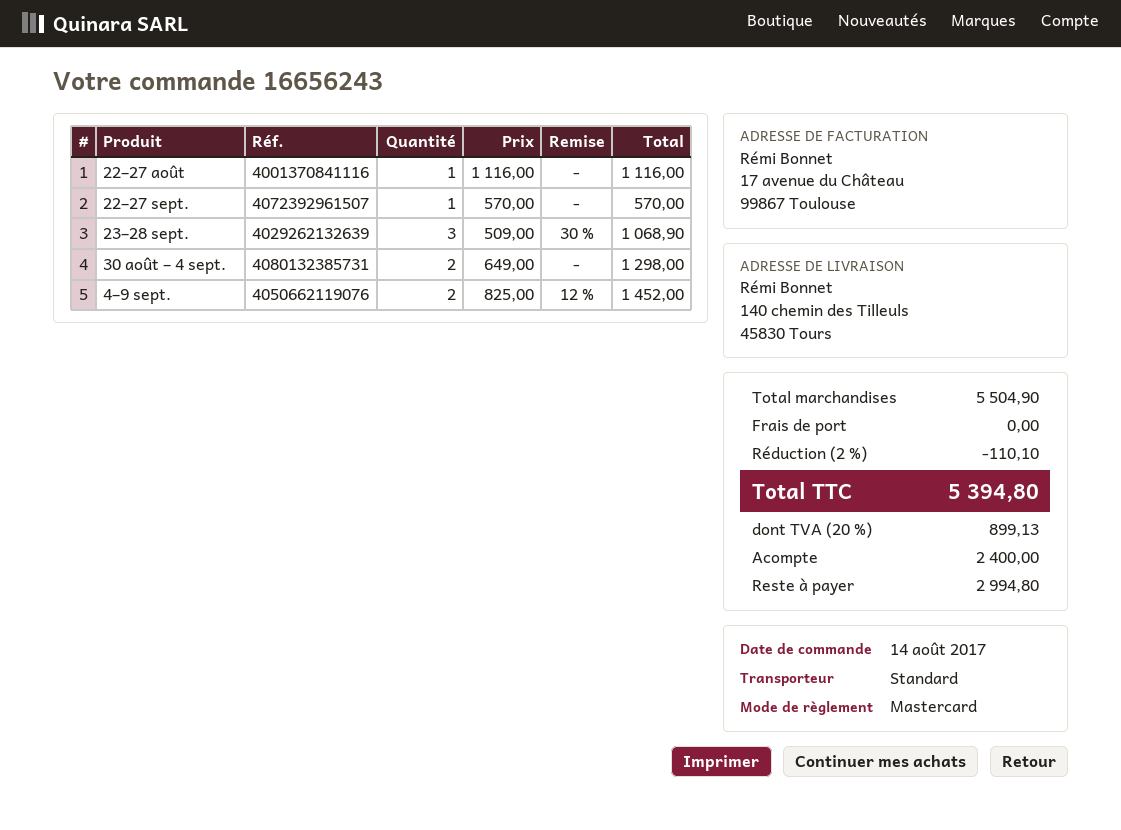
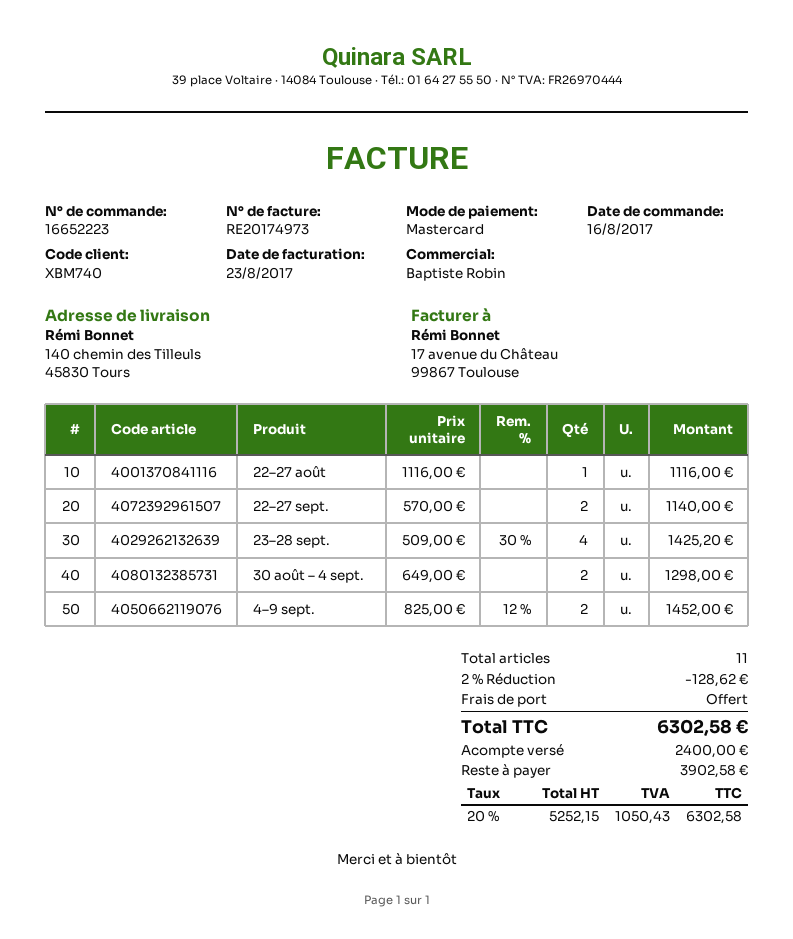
order number: 16656243 -> 16652223
order date: 2017-08-14 -> 2017-08-16
22–27 sept.: 1 x 570.00 = 570.00 -> 2 x 570.00 = 1140.00
23–28 sept.: 3 x 509.00 - 30% = 1068.90 -> 4 x 509.00 - 30% = 1425.20
discount: 2% = 110.10 -> 2% = 128.62
tax: 20% = 899.13 -> 20% = 1050.43
total: 5394.80 -> 6302.58
balance: 2994.80 -> 3902.58

